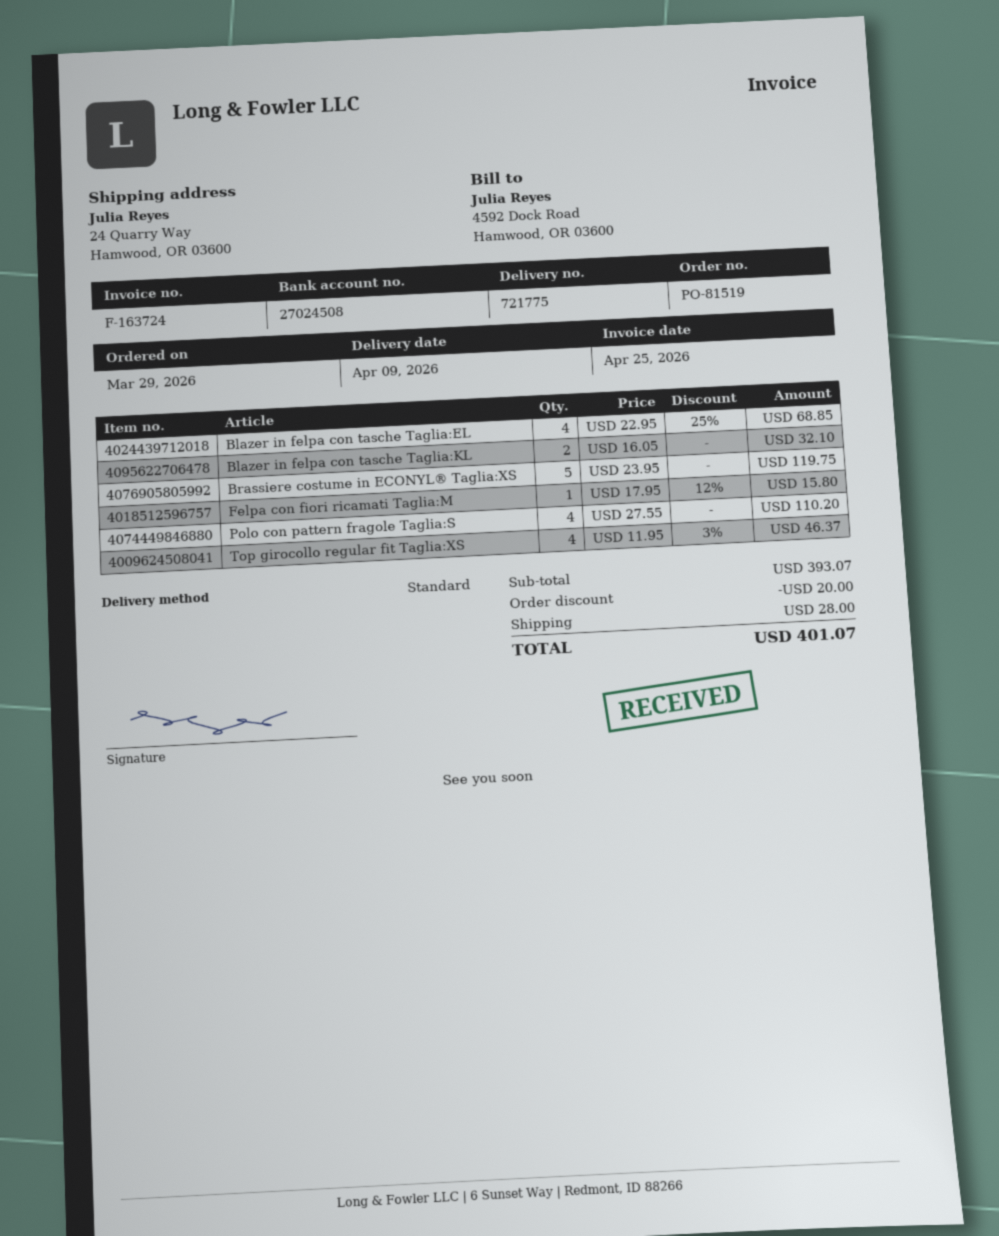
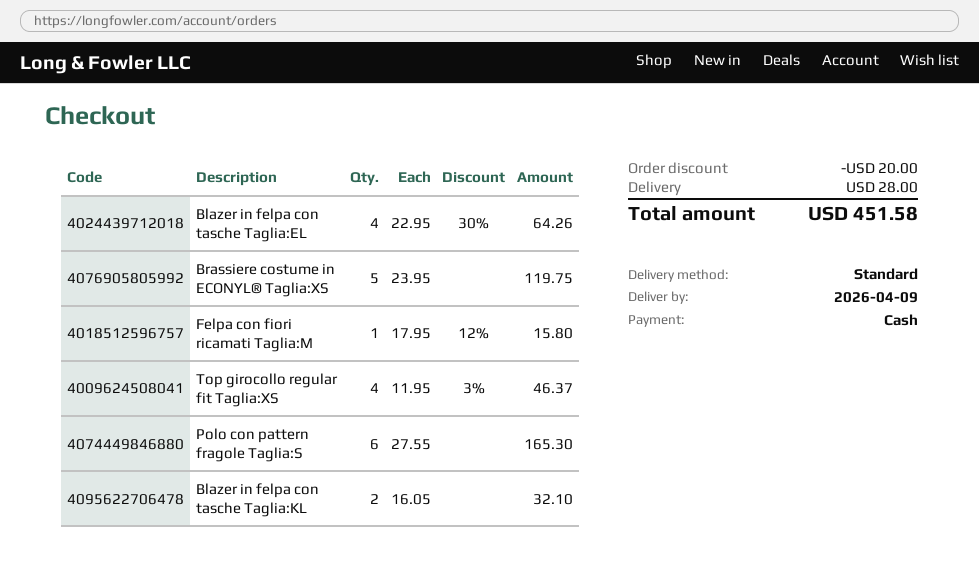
Blazer in felpa con tasche Taglia:EL: 4 x 22.95 - 25% = 68.85 -> 4 x 22.95 - 30% = 64.26
Polo con pattern fragole Taglia:S: 4 x 27.55 = 110.20 -> 6 x 27.55 = 165.30
total: 401.07 -> 451.58

